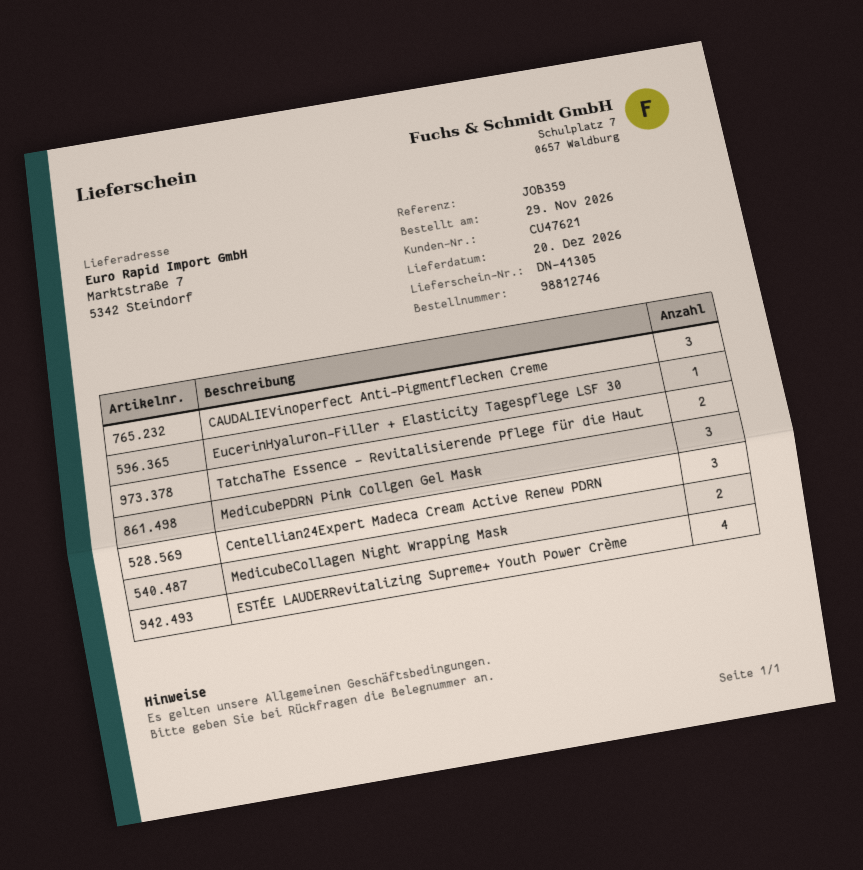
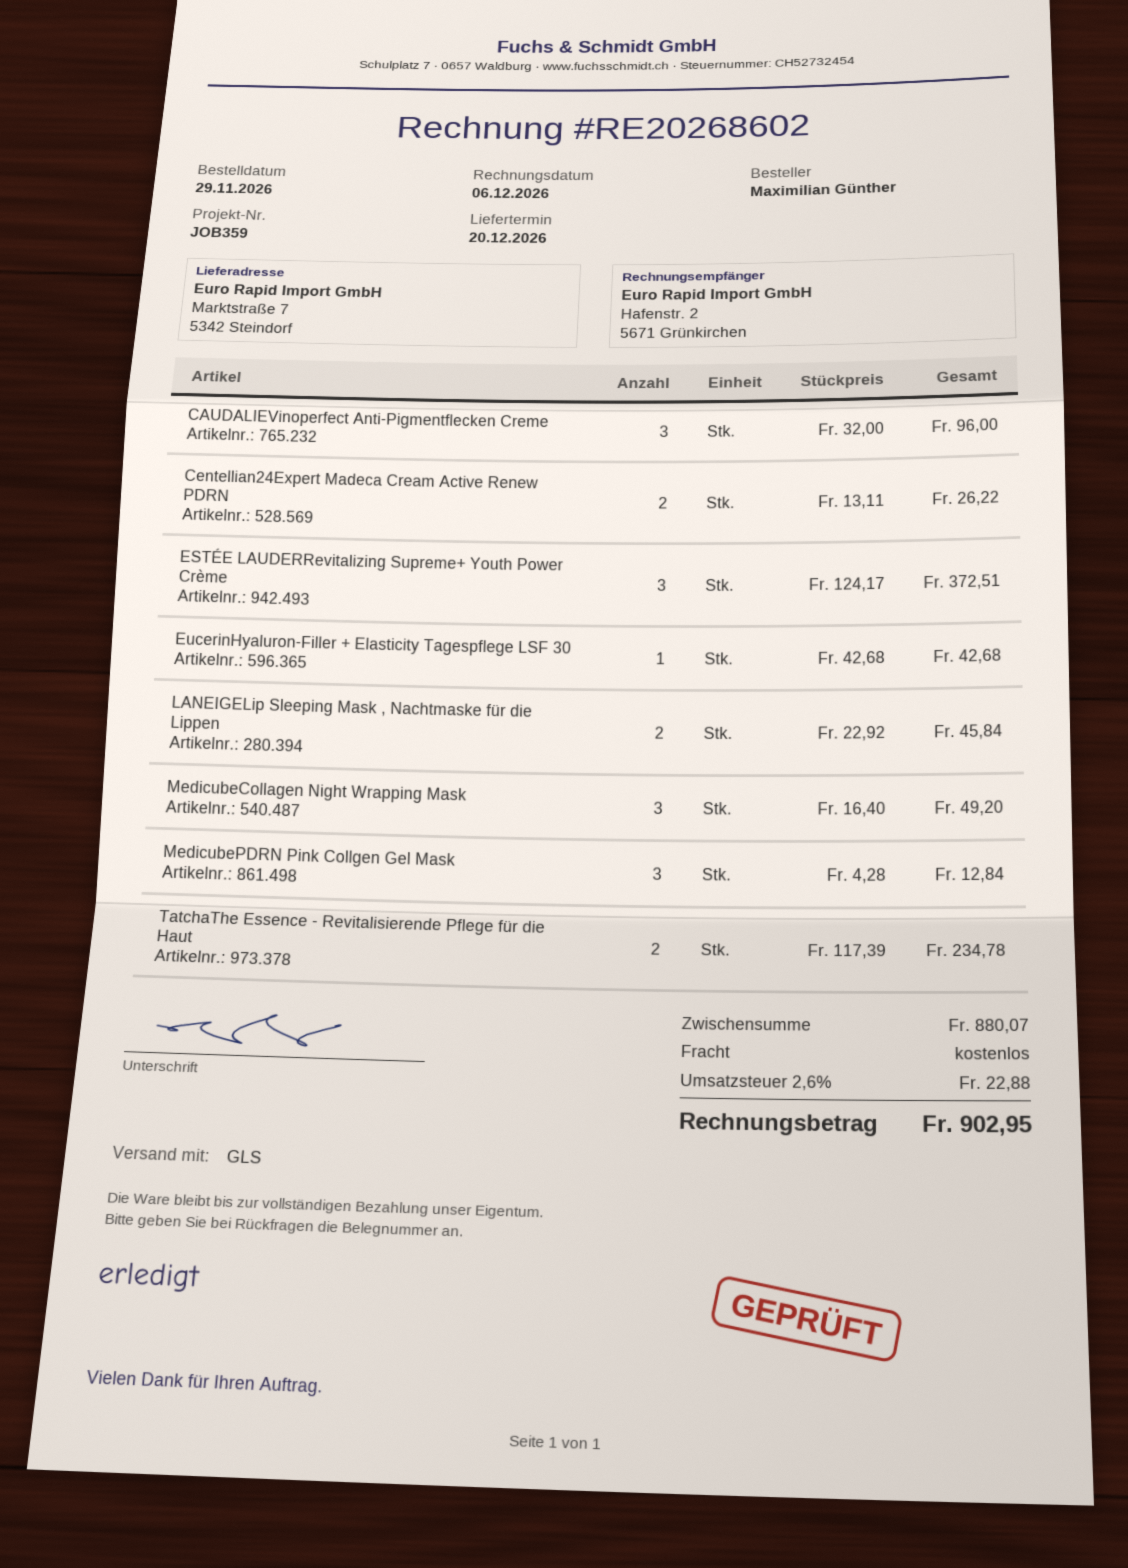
Centellian24Expert Madeca Cream Active Renew PDRN: 3 -> 2
MedicubeCollagen Night Wrapping Mask: 2 -> 3
ESTÉE LAUDERRevitalizing Supreme+ Youth Power Crème: 4 -> 3
LANEIGELip Sleeping Mask , Nachtmaske für die Lippen: none -> 2

